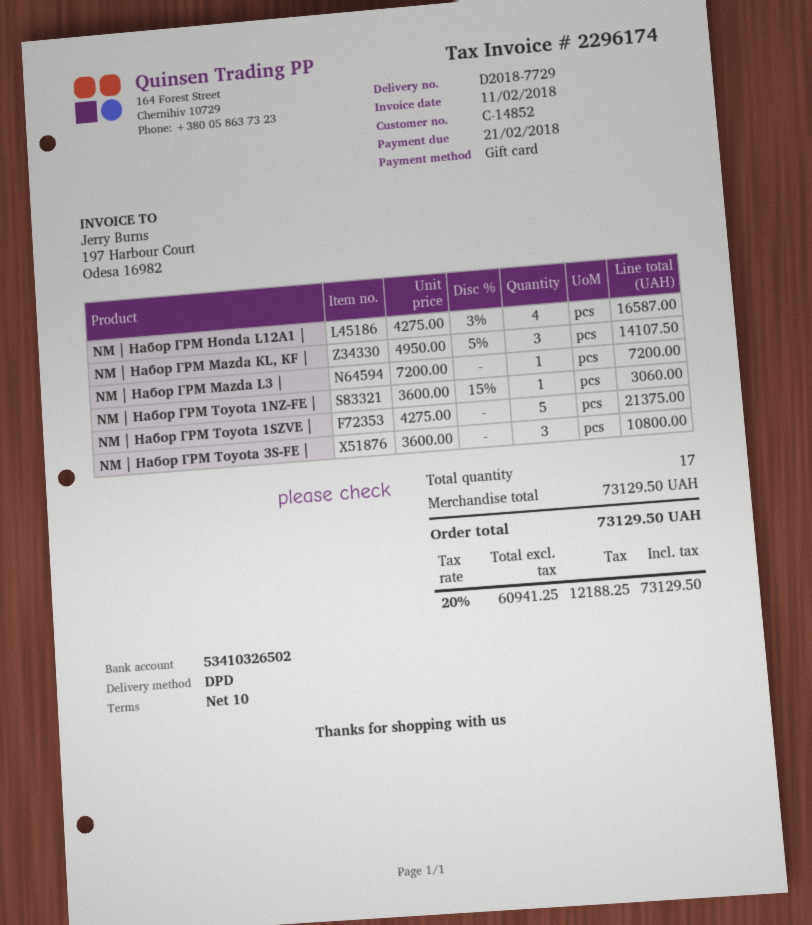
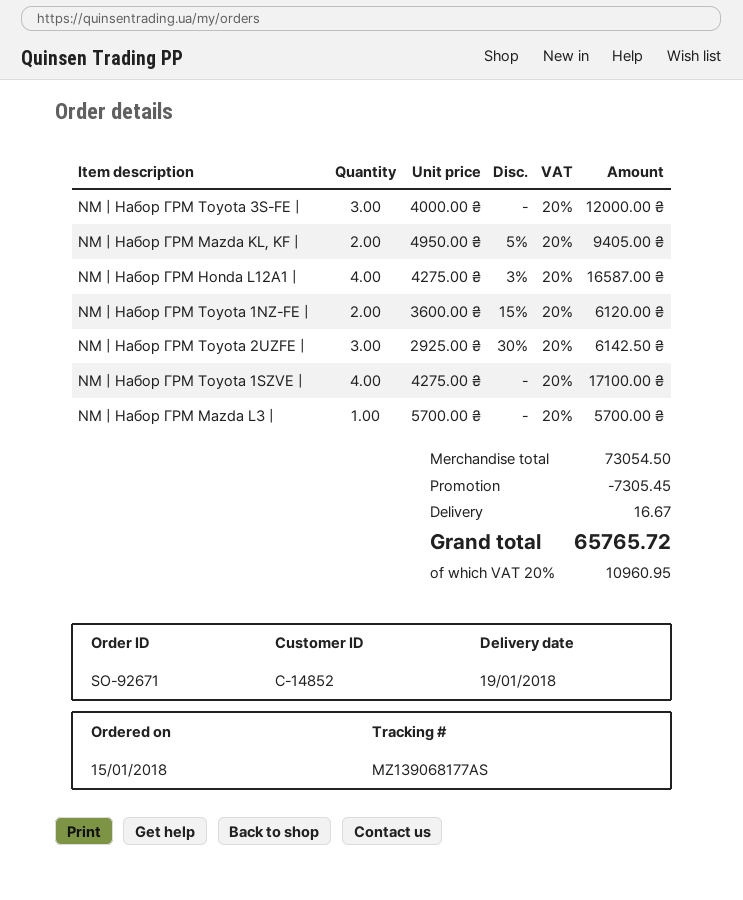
NM | Набор ГРМ Mazda KL, KF |: 3 x 4950.00 - 5% = 14107.50 -> 2 x 4950.00 - 5% = 9405.00
NM | Набор ГРМ Mazda L3 |: 1 x 7200.00 = 7200.00 -> 1 x 5700.00 = 5700.00
NM | Набор ГРМ Toyota 1NZ-FE |: 1 x 3600.00 - 15% = 3060.00 -> 2 x 3600.00 - 15% = 6120.00
NM | Набор ГРМ Toyota 1SZVE |: 5 x 4275.00 = 21375.00 -> 4 x 4275.00 = 17100.00
NM | Набор ГРМ Toyota 3S-FE |: 3 x 3600.00 = 10800.00 -> 3 x 4000.00 = 12000.00
NM | Набор ГРМ Toyota 2UZFE |: none -> 3 x 2925.00 - 30% = 6142.50
subtotal: 73129.50 -> 73054.50
discount: none -> 7305.45
shipping: none -> 16.67
tax: 20% = 12188.25 -> 20% = 10960.95
total: 73129.50 -> 65765.72

